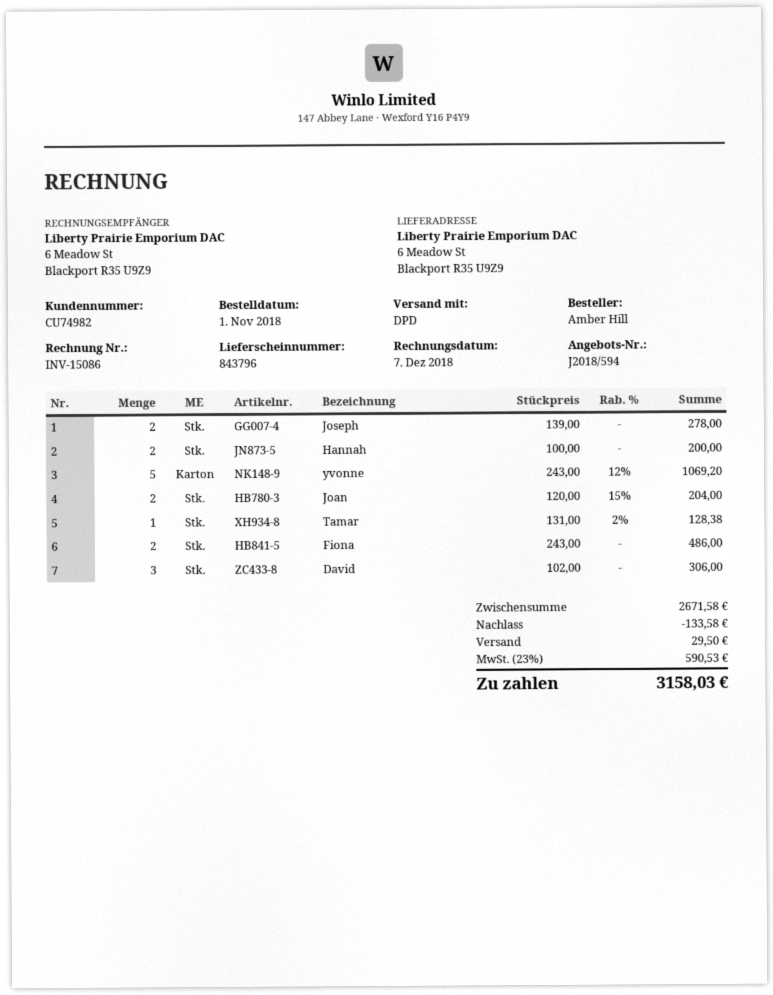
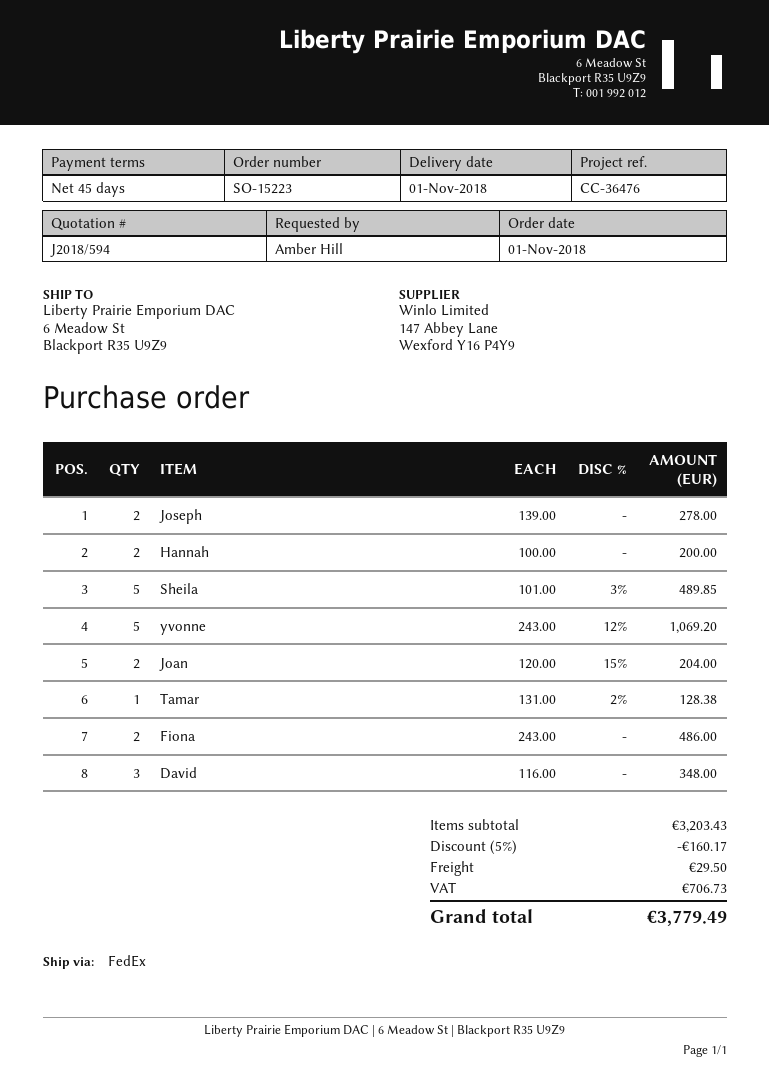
shipping method: DPD -> FedEx
David: 3 x 102.00 = 306.00 -> 3 x 116.00 = 348.00
Sheila: none -> 5 x 101.00 - 3% = 489.85
subtotal: 2671.58 -> 3203.43
discount: 133.58 -> 160.17
tax: 590.53 -> 706.73
total: 3158.03 -> 3779.49

